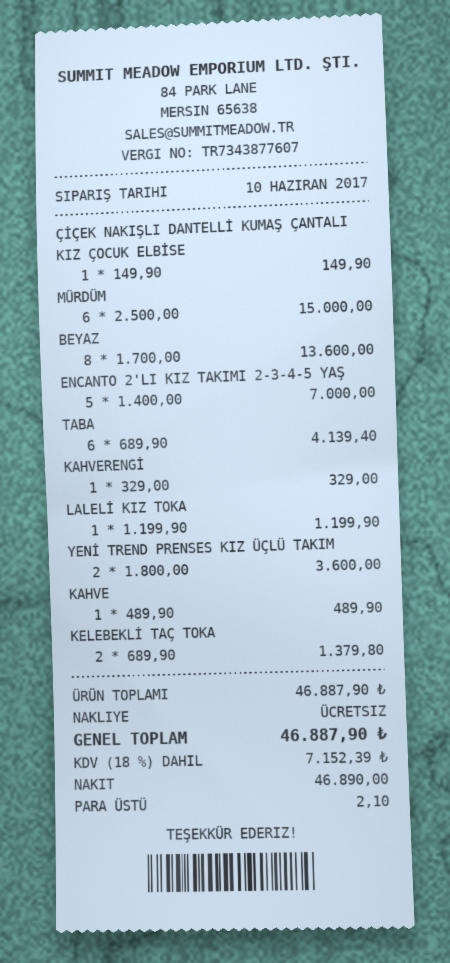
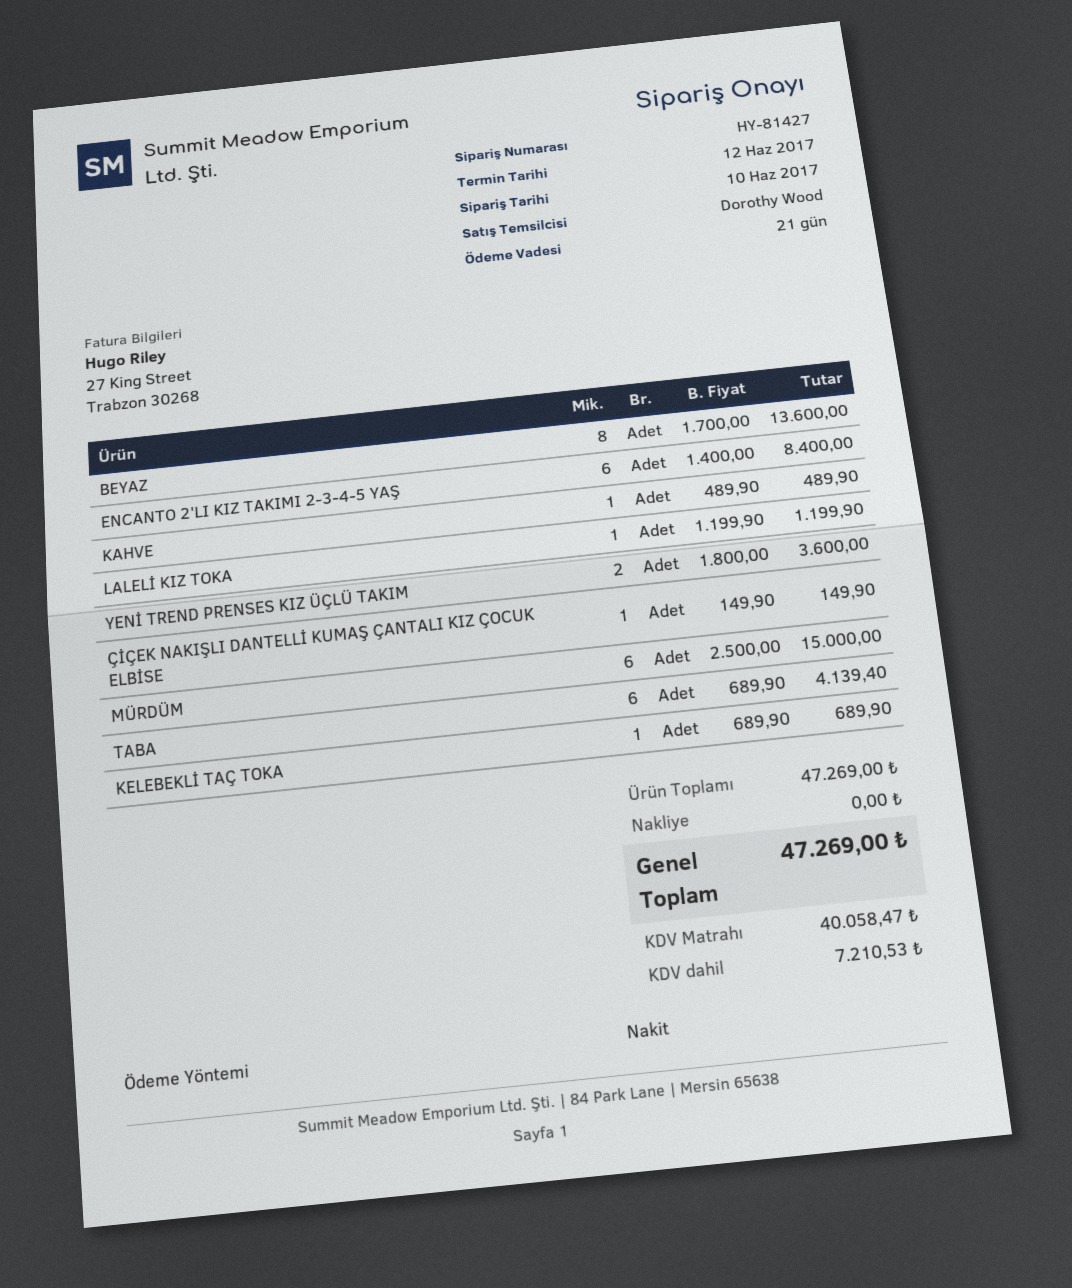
ENCANTO 2'LI KIZ TAKIMI 2-3-4-5 YAŞ: 5 x 1400.00 = 7000.00 -> 6 x 1400.00 = 8400.00
KAHVERENGİ: 1 x 329.00 = 329.00 -> none
KELEBEKLİ TAÇ TOKA: 2 x 689.90 = 1379.80 -> 1 x 689.90 = 689.90
subtotal: 46887.90 -> 47269.00
tax: 7152.39 -> 7210.53
total: 46887.90 -> 47269.00

